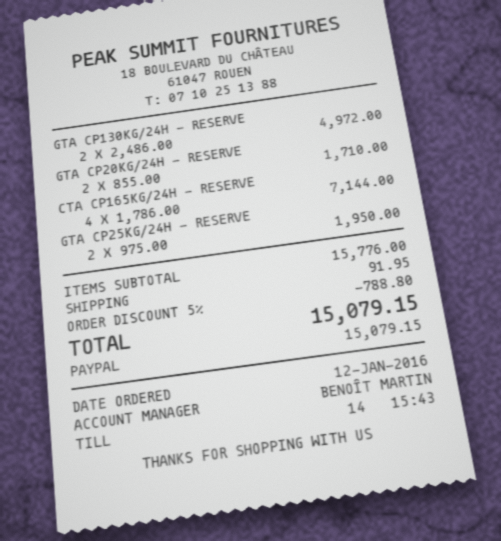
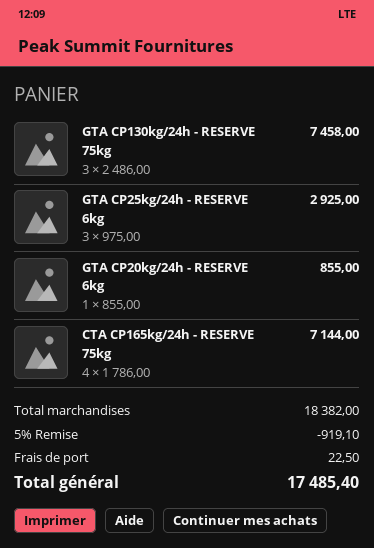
GTA CP130KG/24H - RESERVE: 2 x 2486.00 = 4972.00 -> 3 x 2486.00 = 7458.00
GTA CP20KG/24H - RESERVE: 2 x 855.00 = 1710.00 -> 1 x 855.00 = 855.00
GTA CP25KG/24H - RESERVE: 2 x 975.00 = 1950.00 -> 3 x 975.00 = 2925.00
subtotal: 15776.00 -> 18382.00
discount: 5% = 788.80 -> 5% = 919.10
shipping: 91.95 -> 22.50
total: 15079.15 -> 17485.40

